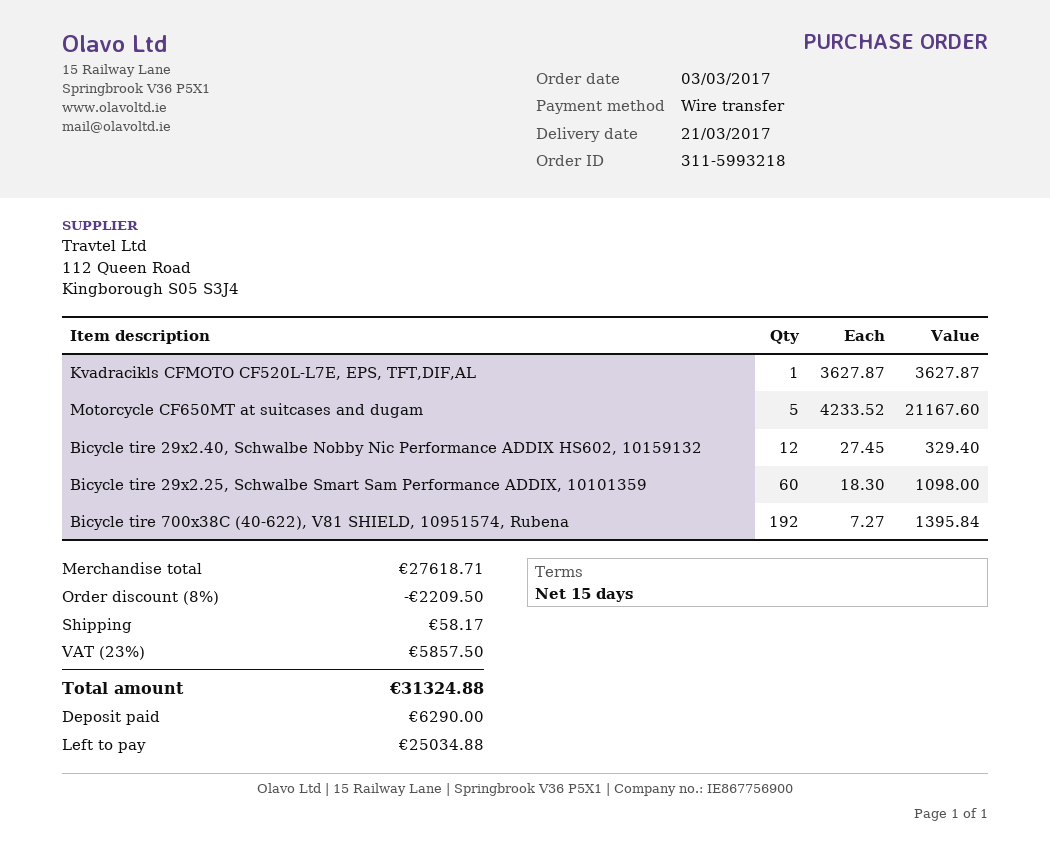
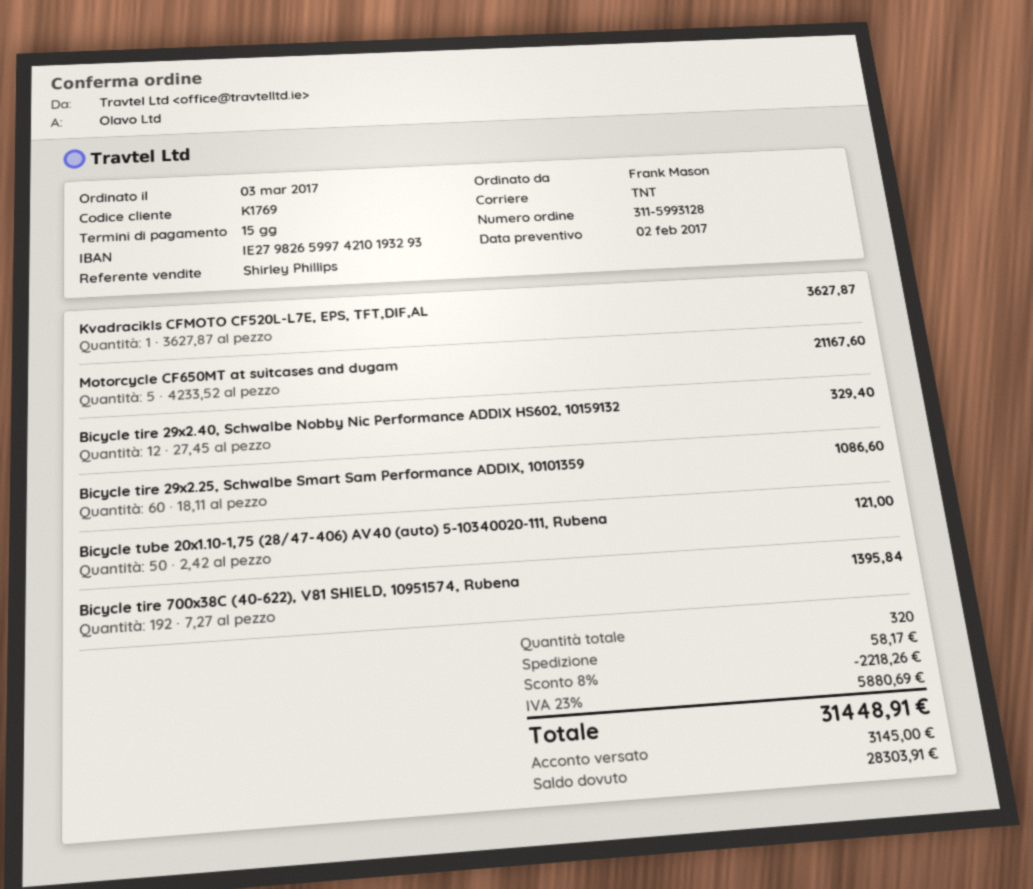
order number: 311-5993218 -> 311-5993128
Bicycle tire 29x2.25, Schwalbe Smart Sam Performance ADDIX, 10101359: 60 x 18.30 = 1098.00 -> 60 x 18.11 = 1086.60
Bicycle tube 20x1.10-1,75 (28/47-406) AV40 (auto) 5-10340020-111, Rubena: none -> 50 x 2.42 = 121.00
discount: 8% = 2209.50 -> 8% = 2218.26
tax: 23% = 5857.50 -> 23% = 5880.69
total: 31324.88 -> 31448.91
deposit: 6290.00 -> 3145.00
balance: 25034.88 -> 28303.91

